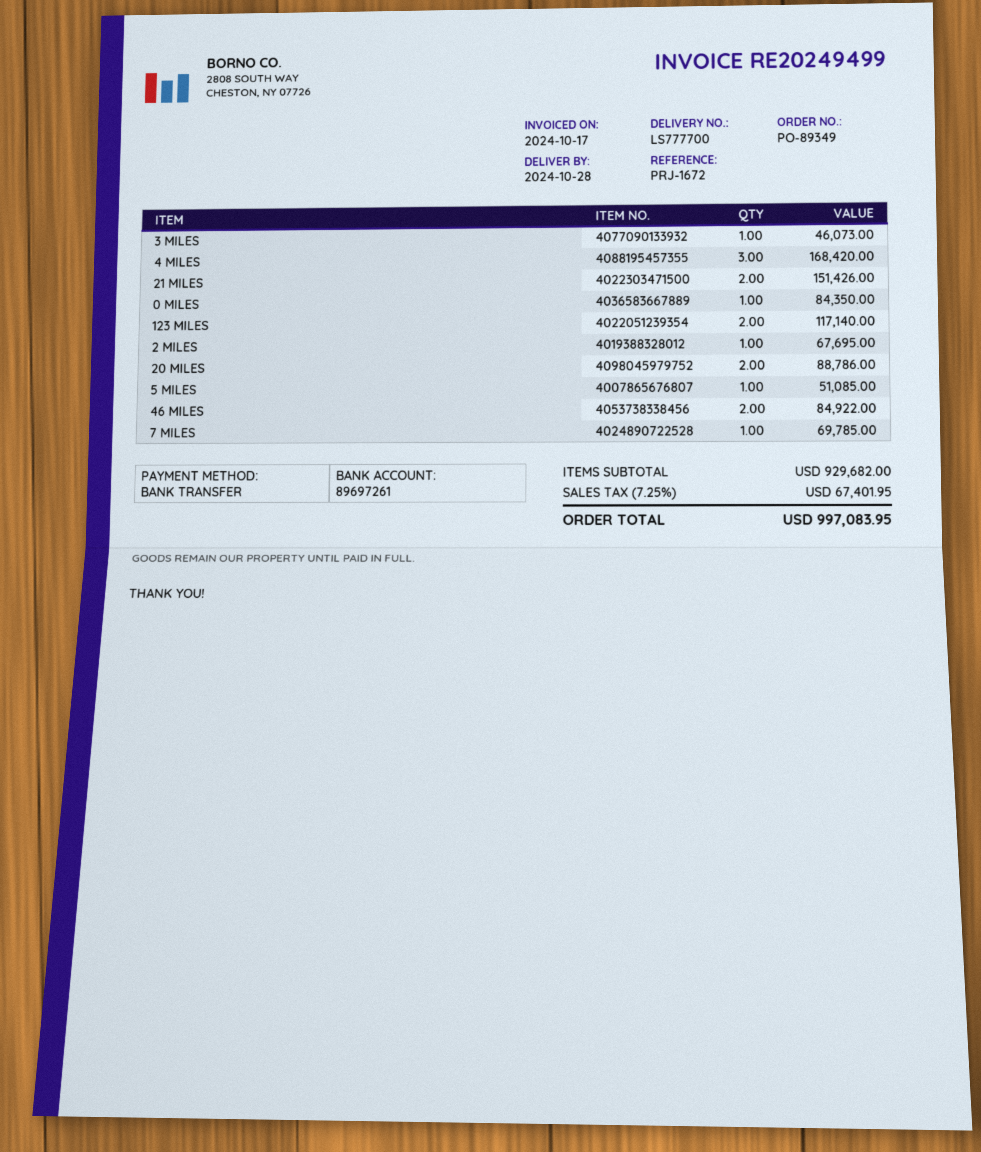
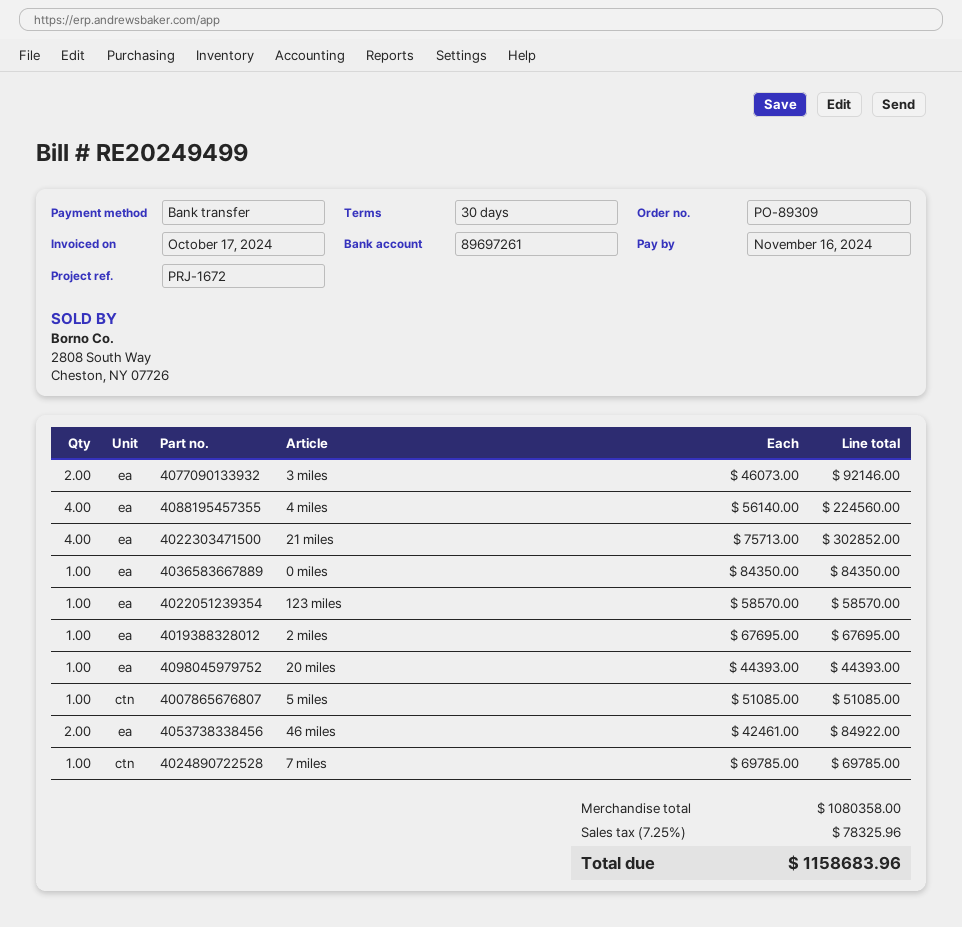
order number: PO-89349 -> PO-89309
3 MILES: 1 for 46073.00 -> 2 for 92146.00
4 MILES: 3 for 168420.00 -> 4 for 224560.00
21 MILES: 2 for 151426.00 -> 4 for 302852.00
123 MILES: 2 for 117140.00 -> 1 for 58570.00
20 MILES: 2 for 88786.00 -> 1 for 44393.00
subtotal: 929682.00 -> 1080358.00
tax: 7.25% = 67401.95 -> 7.25% = 78325.96
total: 997083.95 -> 1158683.96

